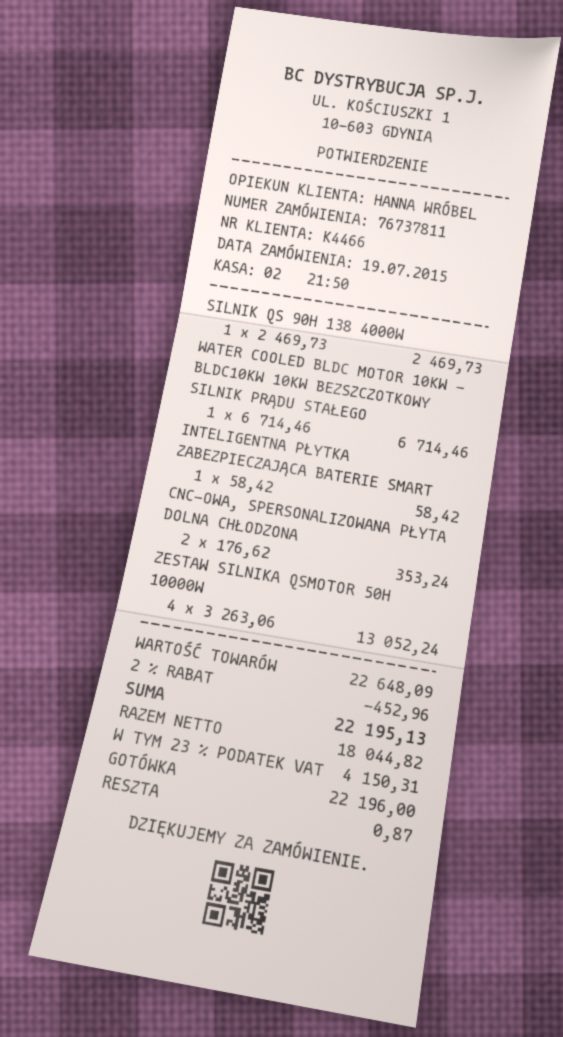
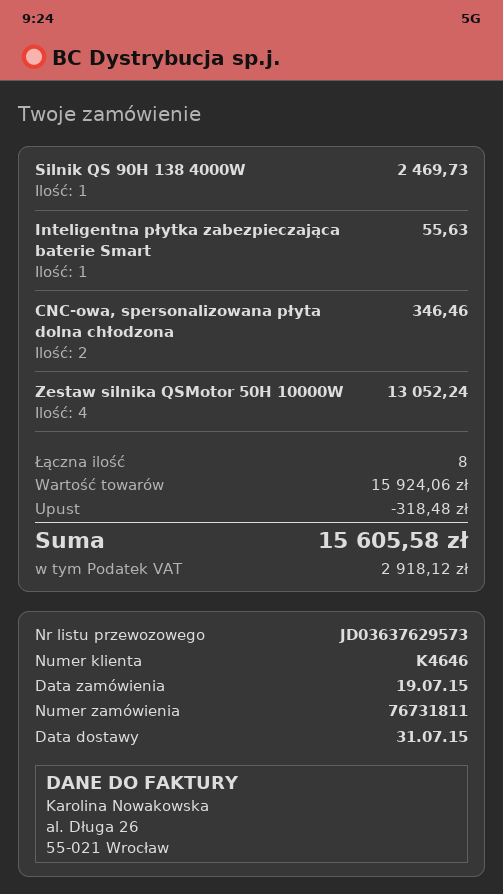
order number: 76737811 -> 76731811
customer number: K4466 -> K4646
WATER COOLED BLDC MOTOR 10KW - BLDC10KW 10KW BEZSZCZOTKOWY SILNIK PRĄDU STAŁEGO: 1 for 6714.46 -> none
INTELIGENTNA PŁYTKA ZABEZPIECZAJĄCA BATERIE SMART: 1 for 58.42 -> 1 for 55.63
CNC-OWA, SPERSONALIZOWANA PŁYTA DOLNA CHŁODZONA: 2 for 353.24 -> 2 for 346.46
subtotal: 22648.09 -> 15924.06
discount: 452.96 -> 318.48
tax: 4150.31 -> 2918.12
total: 22195.13 -> 15605.58

